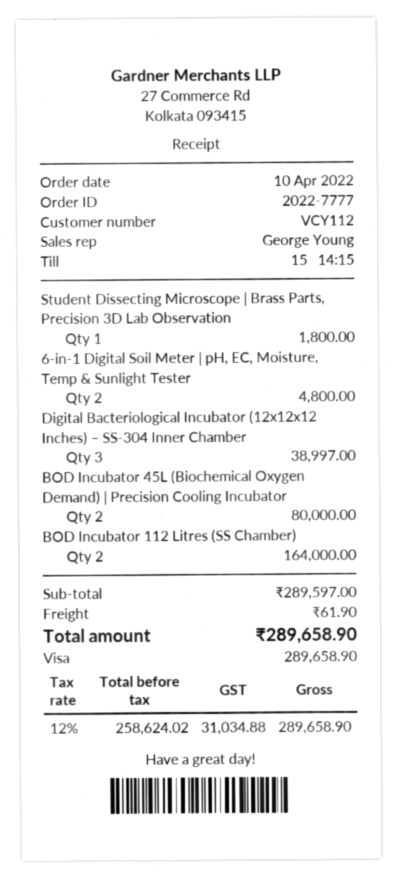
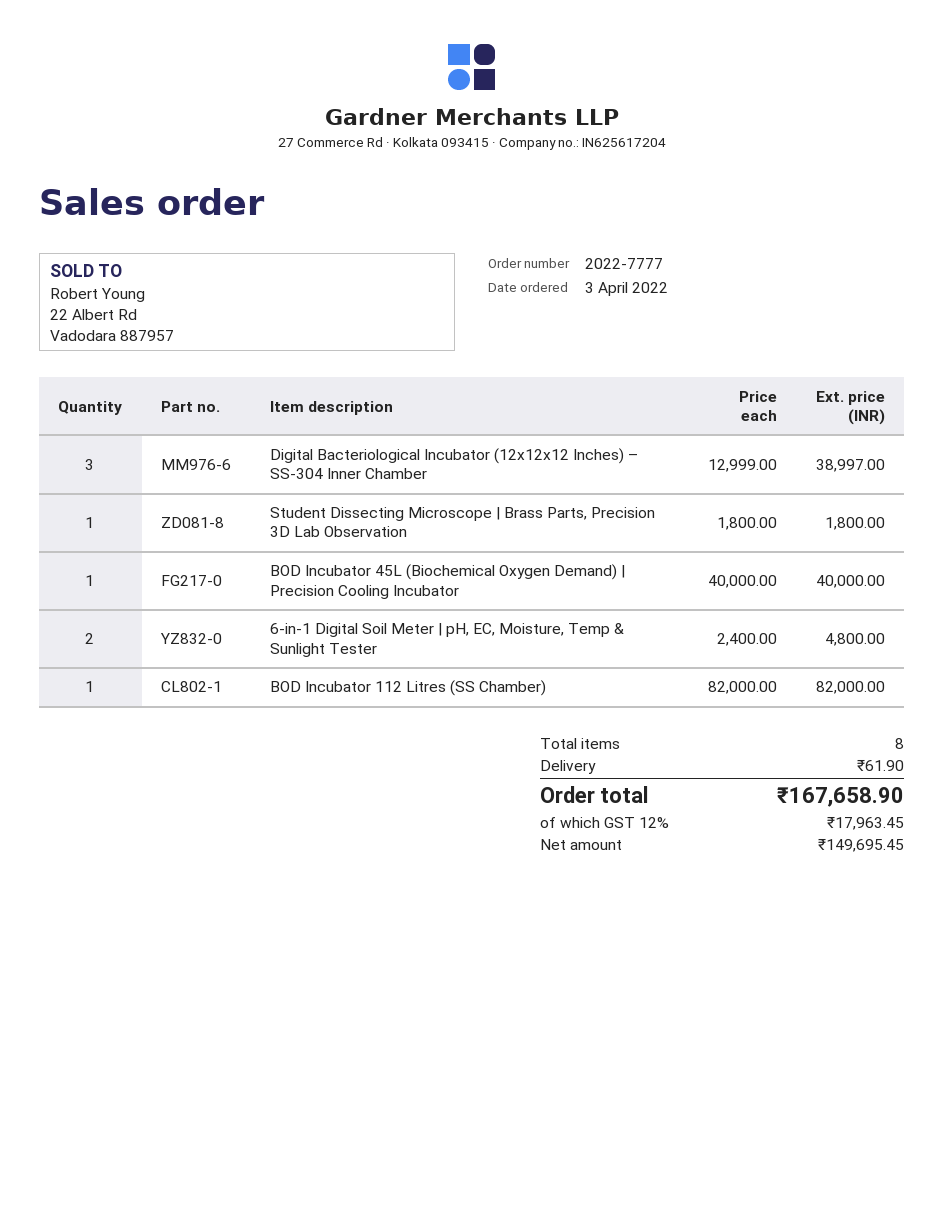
order date: 2022-04-10 -> 2022-04-03
BOD Incubator 45L (Biochemical Oxygen Demand) | Precision Cooling Incubator: 2 for 80000.00 -> 1 for 40000.00
BOD Incubator 112 Litres (SS Chamber): 2 for 164000.00 -> 1 for 82000.00
net: 258624.02 -> 149695.45
tax: 12% = 31034.88 -> 12% = 17963.45
total: 289658.90 -> 167658.90

